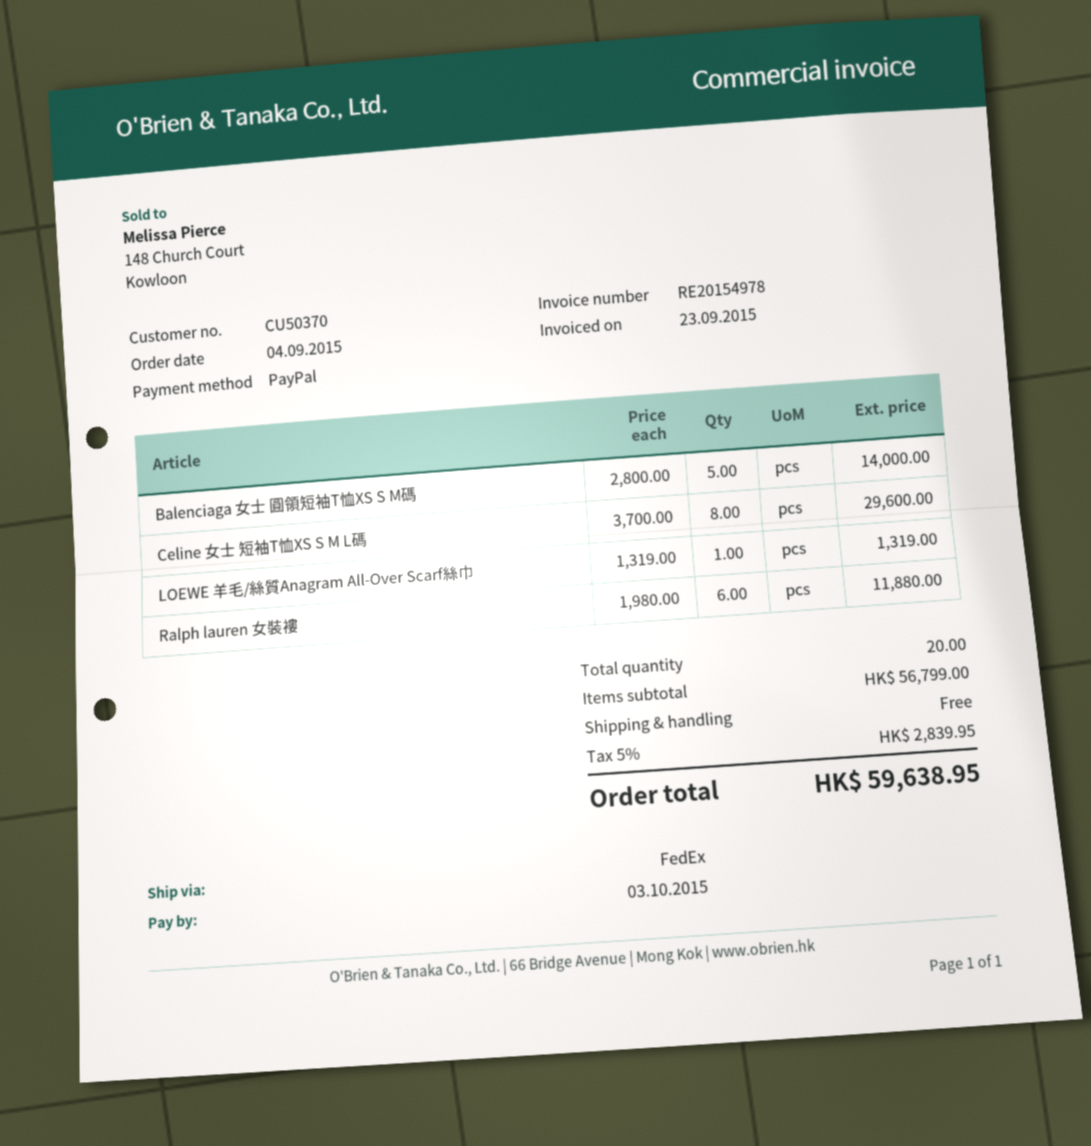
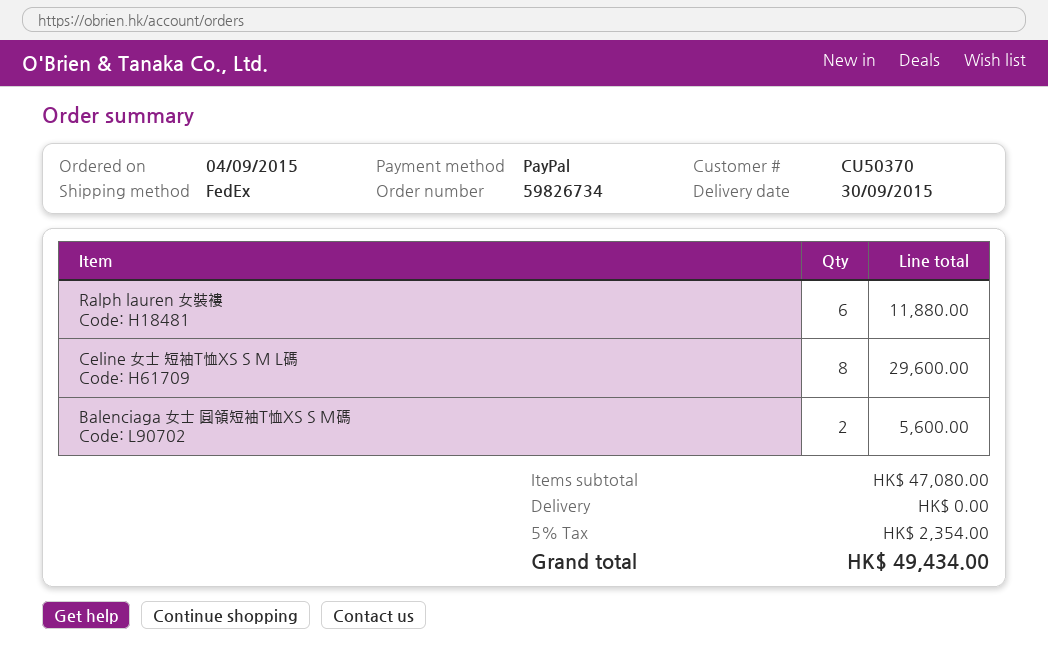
Balenciaga 女士 圓領短袖T恤XS S M碼: 5 for 14000.00 -> 2 for 5600.00
LOEWE 羊毛/絲質Anagram All-Over Scarf絲巾: 1 for 1319.00 -> none
subtotal: 56799.00 -> 47080.00
tax: 5% = 2839.95 -> 5% = 2354.00
total: 59638.95 -> 49434.00

